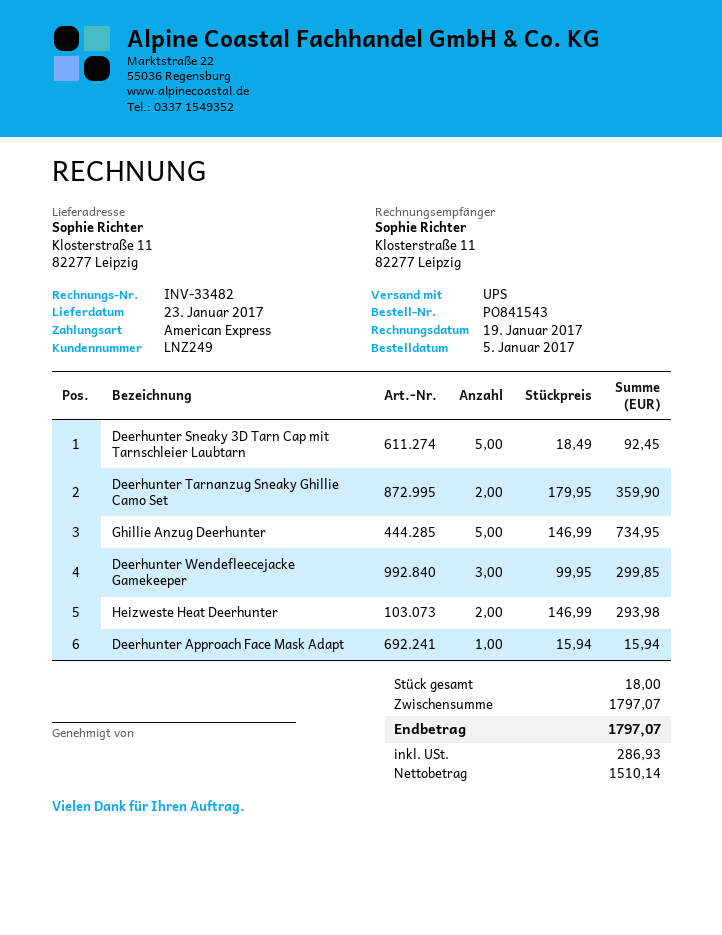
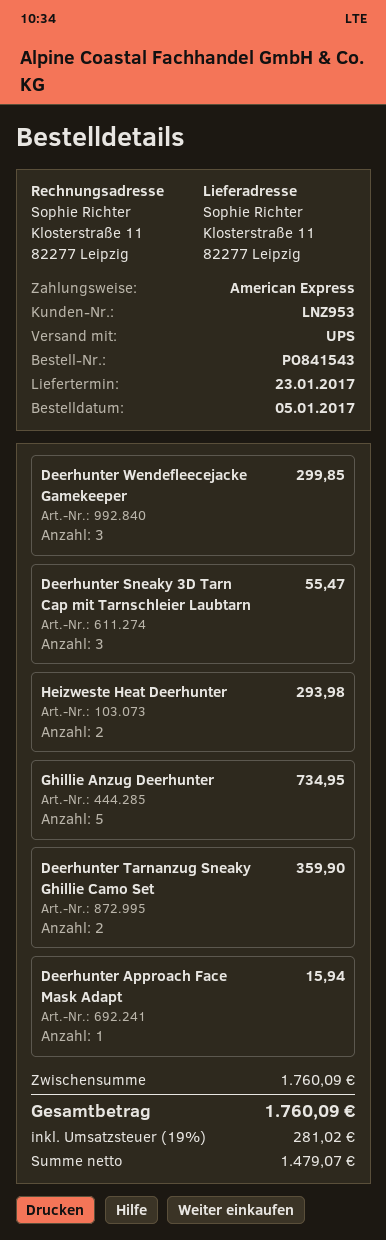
customer number: LNZ249 -> LNZ953
Deerhunter Sneaky 3D Tarn Cap mit Tarnschleier Laubtarn: 5 for 92.45 -> 3 for 55.47
subtotal: 1797.07 -> 1760.09
net: 1510.14 -> 1479.07
tax: 286.93 -> 281.02
total: 1797.07 -> 1760.09

